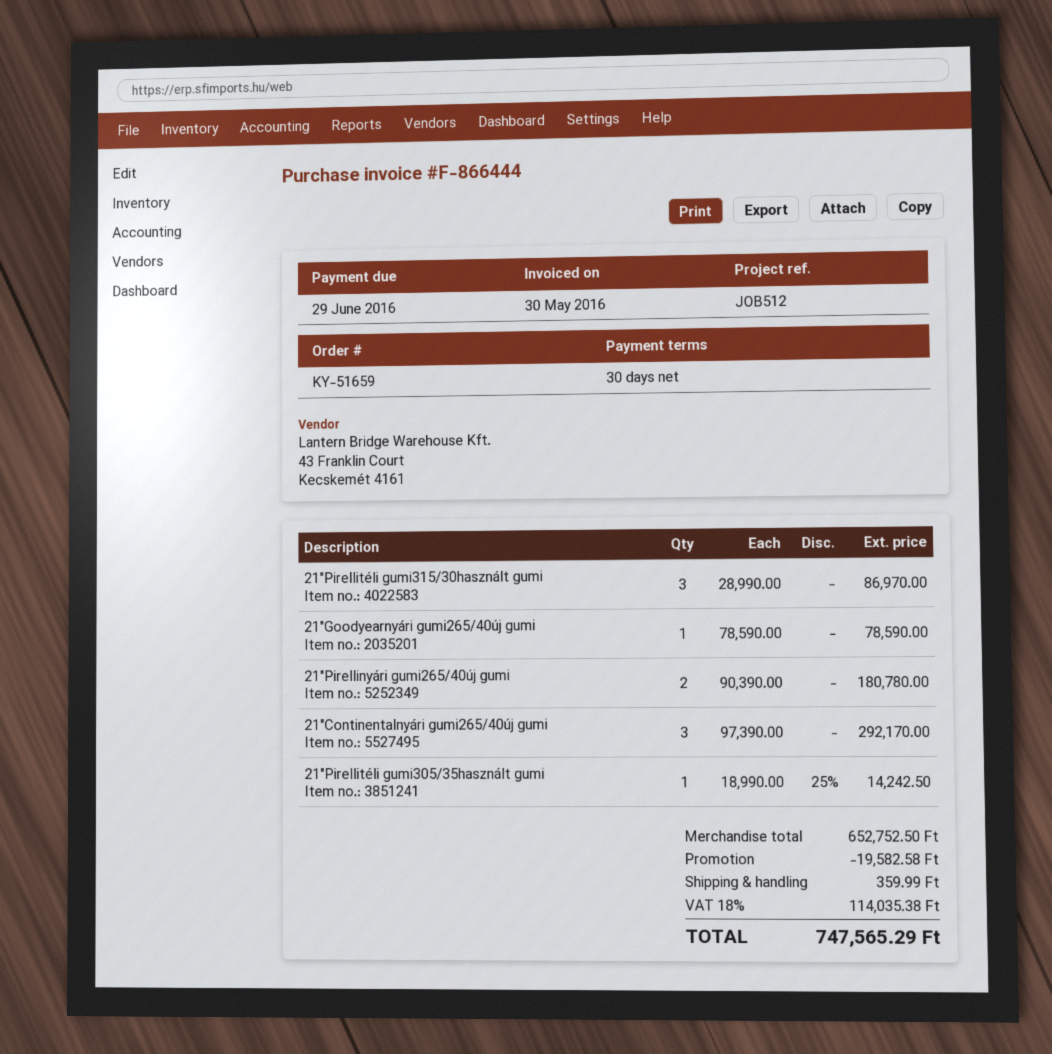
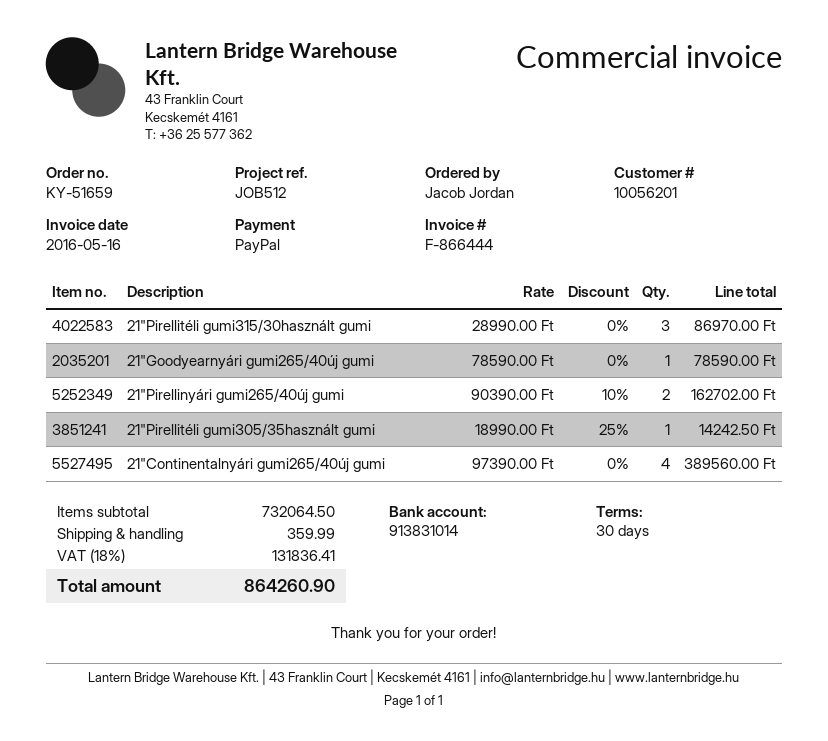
invoice date: 2016-05-30 -> 2016-05-16
21"Pirellinyári gumi265/40új gumi: 2 x 90390.00 = 180780.00 -> 2 x 90390.00 - 10% = 162702.00
21"Continentalnyári gumi265/40új gumi: 3 x 97390.00 = 292170.00 -> 4 x 97390.00 = 389560.00
subtotal: 652752.50 -> 732064.50
discount: 19582.58 -> none
tax: 18% = 114035.38 -> 18% = 131836.41
total: 747565.29 -> 864260.90

